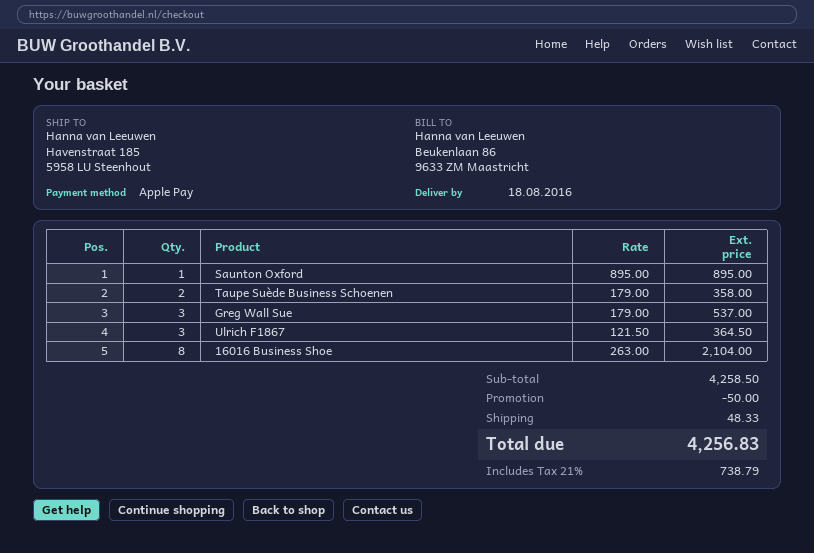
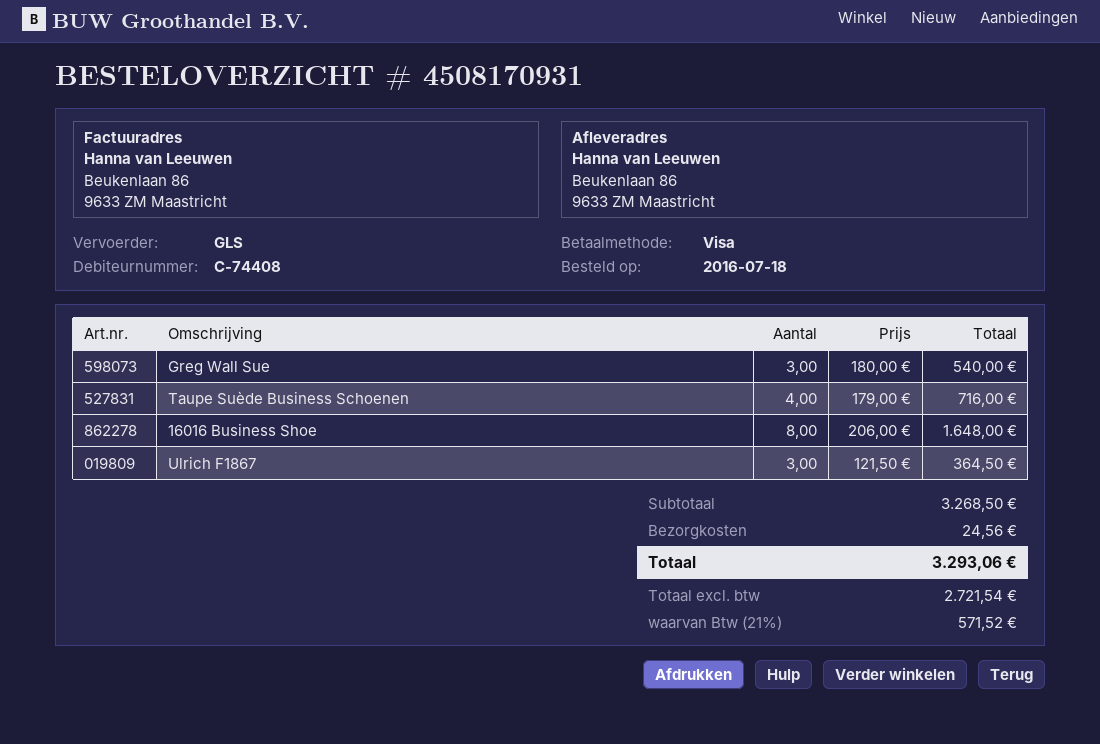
payment method: Apple Pay -> Visa
ship to: Havenstraat 185, 5958 LU Steenhout -> Beukenlaan 86, 9633 ZM Maastricht
Saunton Oxford: 1 x 895.00 = 895.00 -> none
Taupe Suède Business Schoenen: 2 x 179.00 = 358.00 -> 4 x 179.00 = 716.00
Greg Wall Sue: 3 x 179.00 = 537.00 -> 3 x 180.00 = 540.00
16016 Business Shoe: 8 x 263.00 = 2104.00 -> 8 x 206.00 = 1648.00
subtotal: 4258.50 -> 3268.50
discount: 50.00 -> none
shipping: 48.33 -> 24.56
tax: 21% = 738.79 -> 21% = 571.52
total: 4256.83 -> 3293.06

